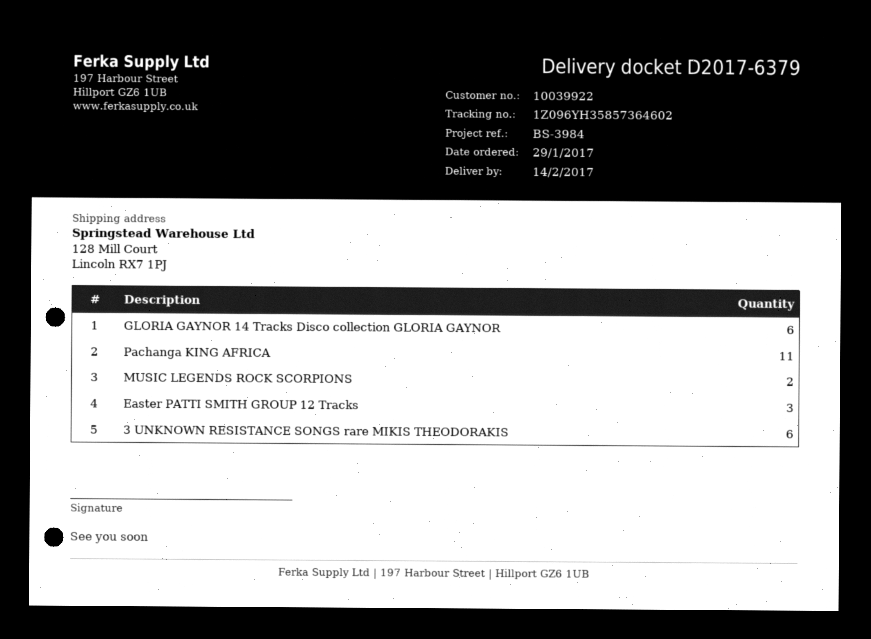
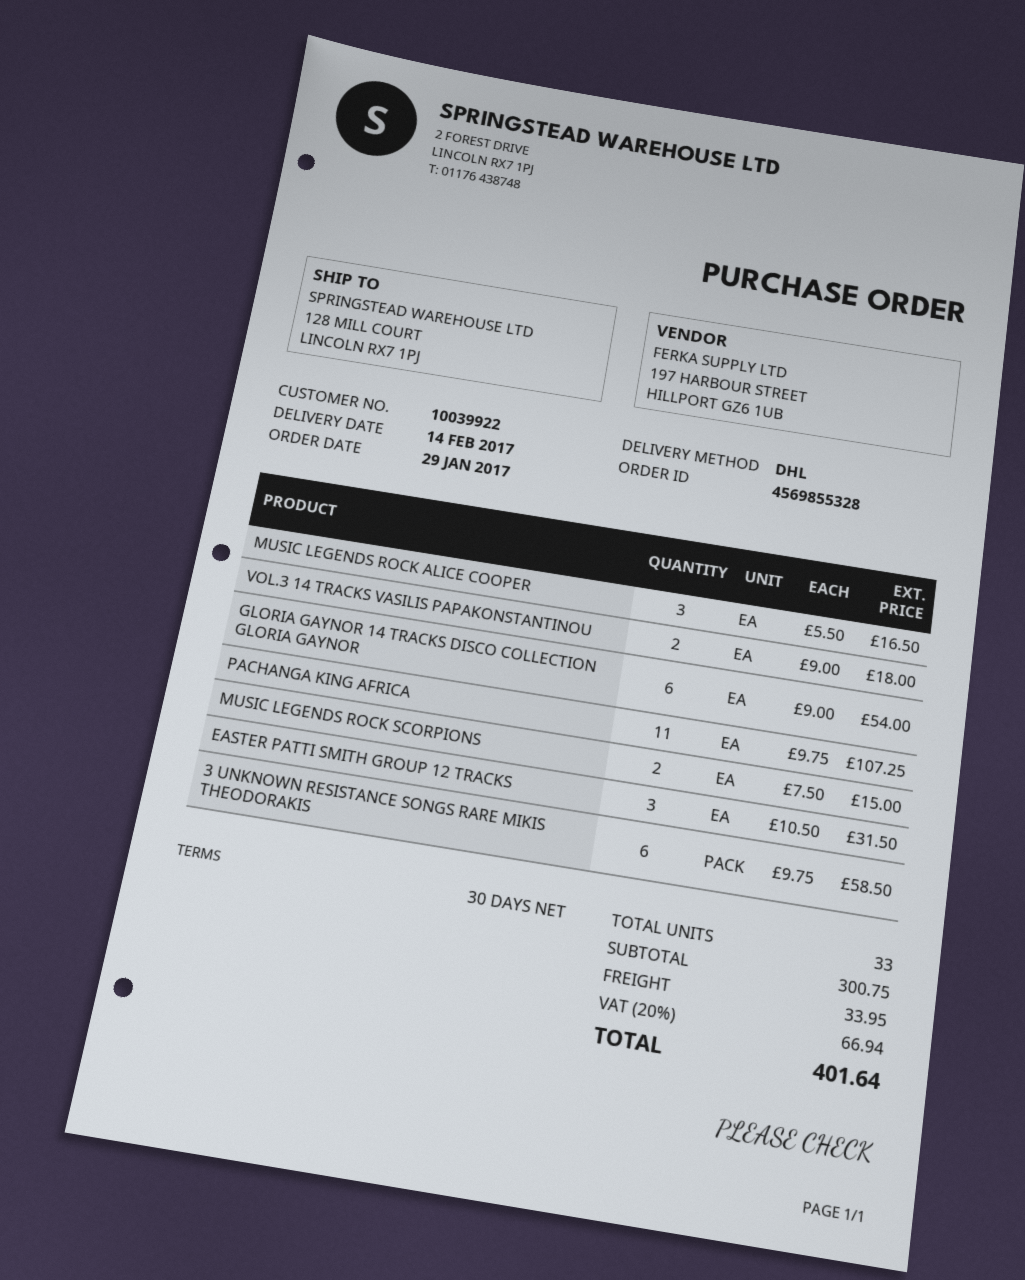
MUSIC LEGENDS ROCK ALICE COOPER: none -> 3
VOL.3 14 TRACKS VASILIS PAPAKONSTANTINOU: none -> 2

